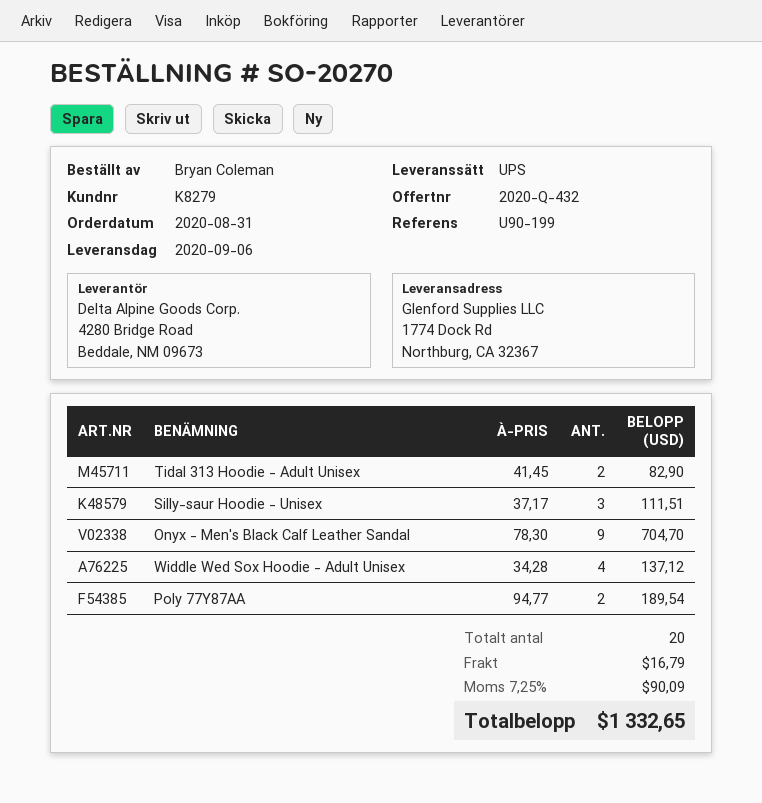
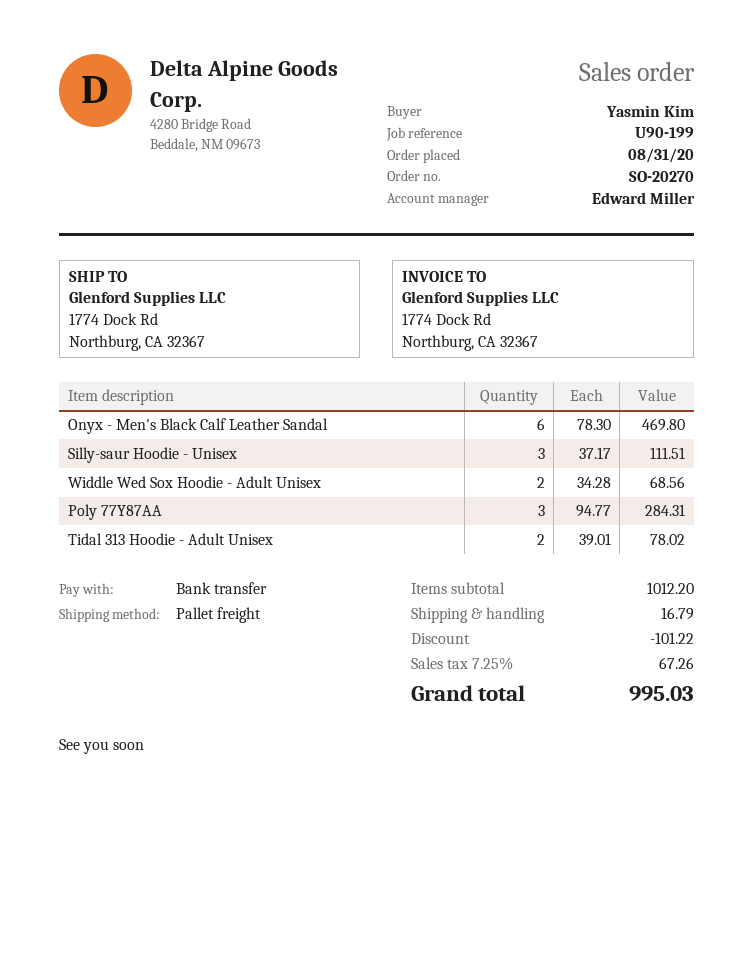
ordered by: Bryan Coleman -> Yasmin Kim
shipping method: UPS -> pallet freight
Tidal 313 Hoodie - Adult Unisex: 2 x 41.45 = 82.90 -> 2 x 39.01 = 78.02
Onyx - Men's Black Calf Leather Sandal: 9 x 78.30 = 704.70 -> 6 x 78.30 = 469.80
Widdle Wed Sox Hoodie - Adult Unisex: 4 x 34.28 = 137.12 -> 2 x 34.28 = 68.56
Poly 77Y87AA: 2 x 94.77 = 189.54 -> 3 x 94.77 = 284.31
discount: none -> 101.22
tax: 7.25% = 90.09 -> 7.25% = 67.26
total: 1332.65 -> 995.03

